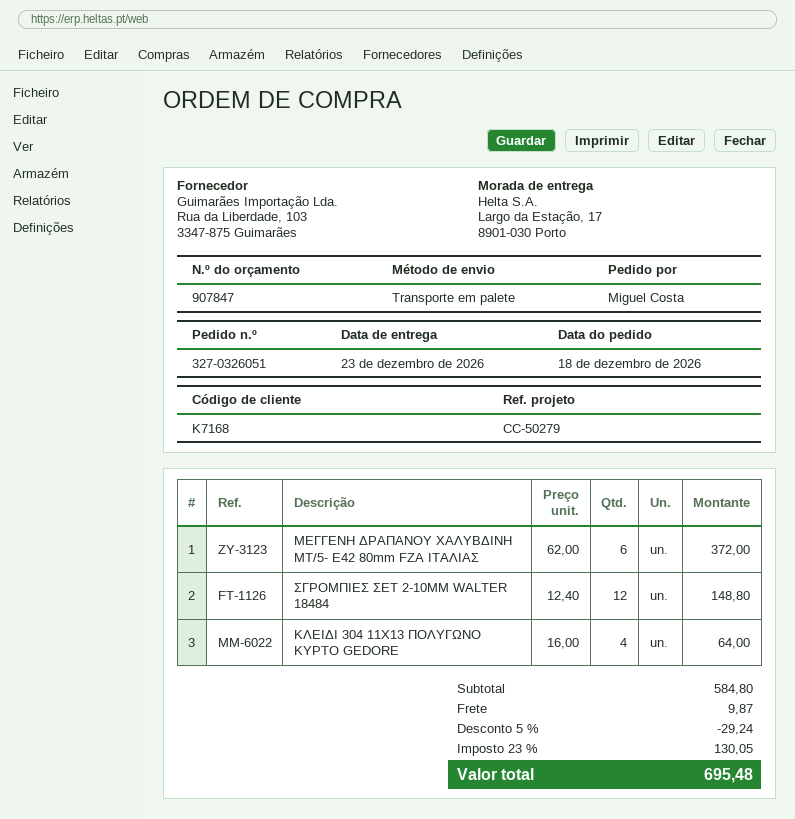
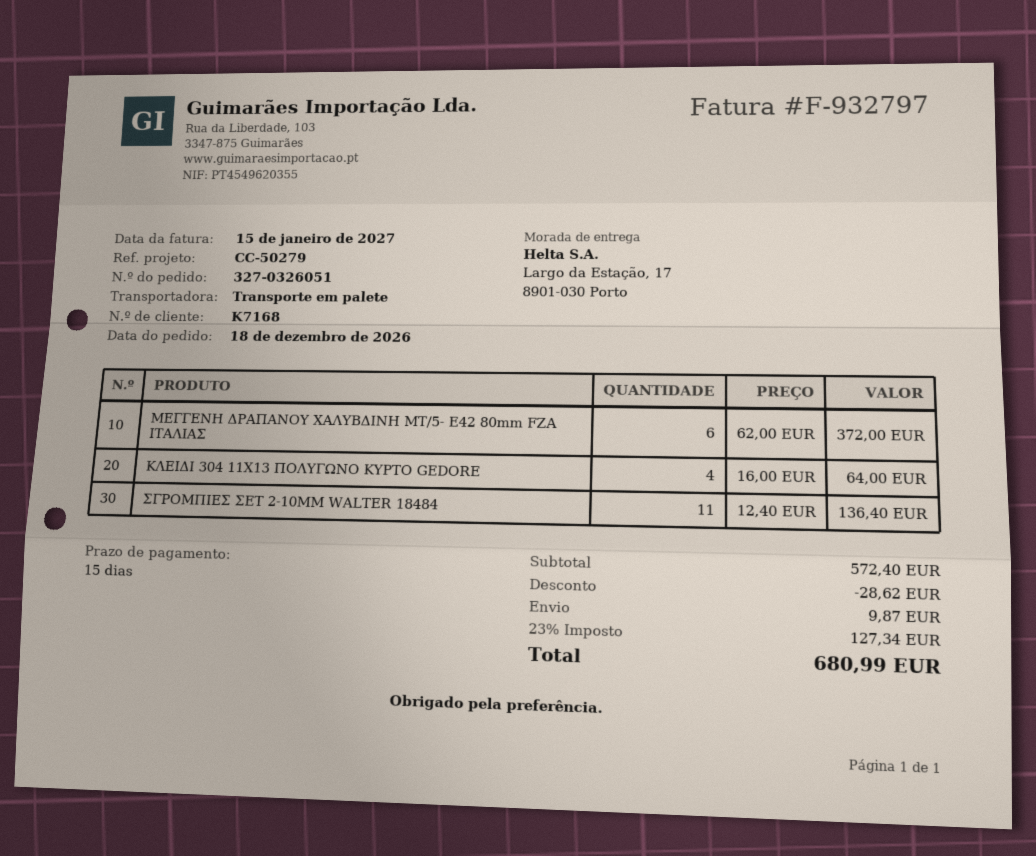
ΣΓΡΟΜΠΙΕΣ ΣΕΤ 2-10ΜΜ WALTER 18484: 12 x 12.40 = 148.80 -> 11 x 12.40 = 136.40
subtotal: 584.80 -> 572.40
discount: 29.24 -> 28.62
tax: 23% = 130.05 -> 23% = 127.34
total: 695.48 -> 680.99

